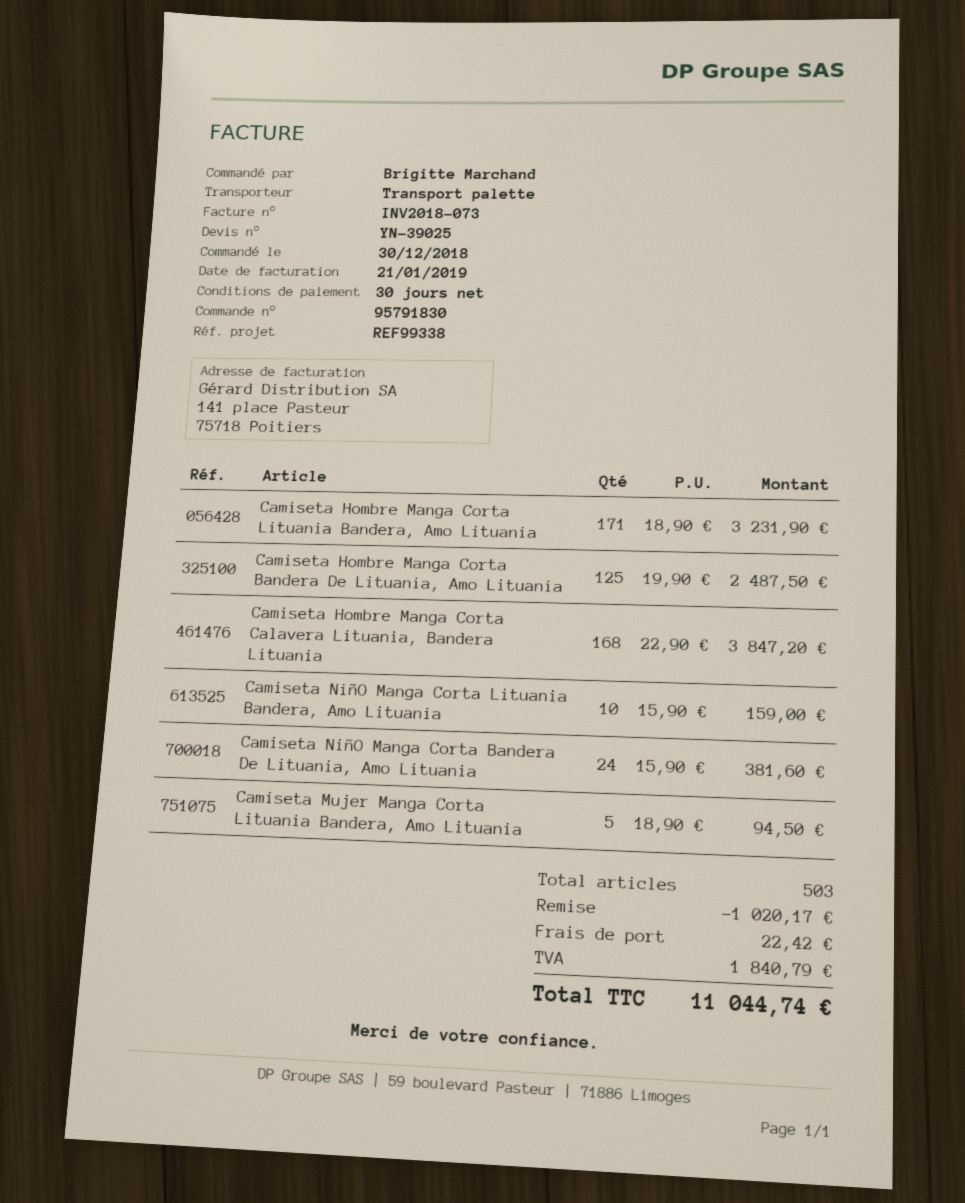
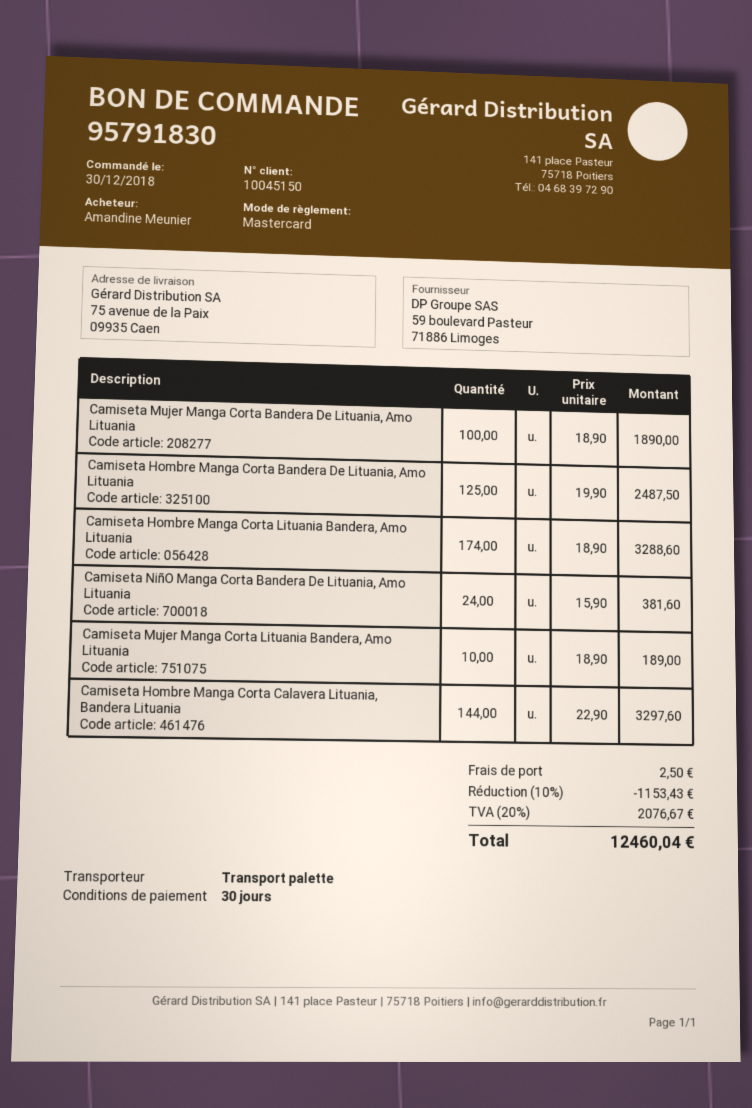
ordered by: Brigitte Marchand -> Amandine Meunier
Camiseta Hombre Manga Corta Lituania Bandera, Amo Lituania: 171 x 18.90 = 3231.90 -> 174 x 18.90 = 3288.60
Camiseta Hombre Manga Corta Calavera Lituania, Bandera Lituania: 168 x 22.90 = 3847.20 -> 144 x 22.90 = 3297.60
Camiseta NiñO Manga Corta Lituania Bandera, Amo Lituania: 10 x 15.90 = 159.00 -> none
Camiseta Mujer Manga Corta Lituania Bandera, Amo Lituania: 5 x 18.90 = 94.50 -> 10 x 18.90 = 189.00
Camiseta Mujer Manga Corta Bandera De Lituania, Amo Lituania: none -> 100 x 18.90 = 1890.00
discount: 1020.17 -> 1153.43
shipping: 22.42 -> 2.50
tax: 1840.79 -> 2076.67
total: 11044.74 -> 12460.04

